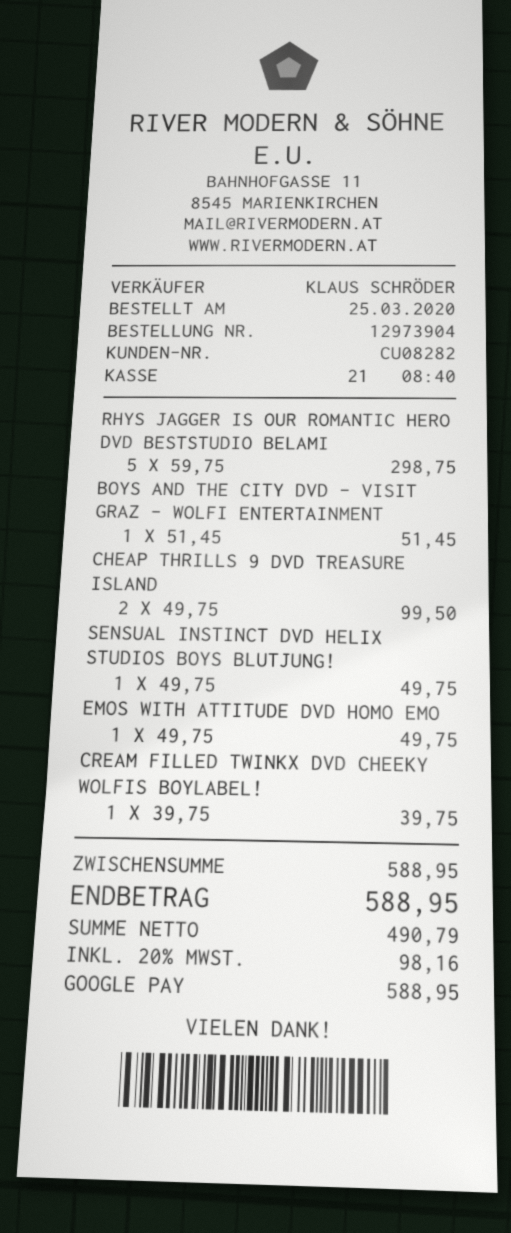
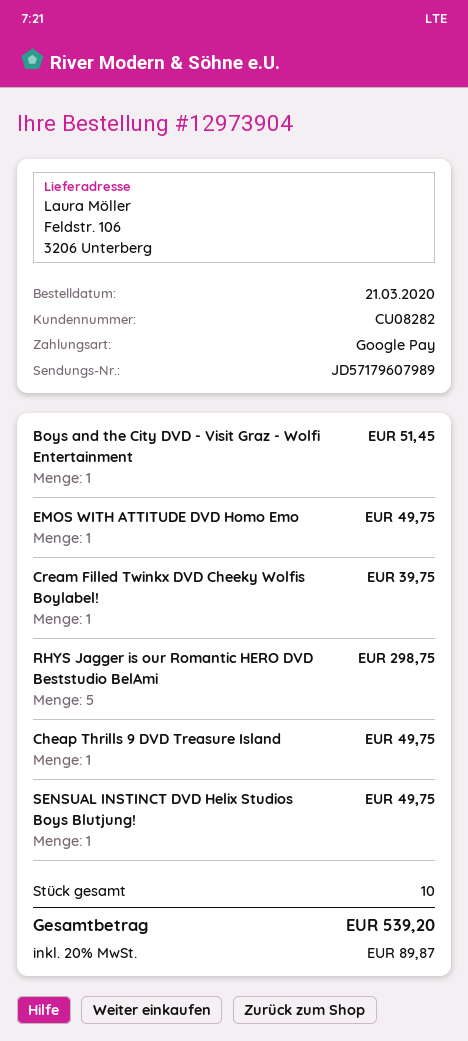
order date: 2020-03-25 -> 2020-03-21
CHEAP THRILLS 9 DVD TREASURE ISLAND: 2 for 99.50 -> 1 for 49.75
tax: 20% = 98.16 -> 20% = 89.87
total: 588.95 -> 539.20

